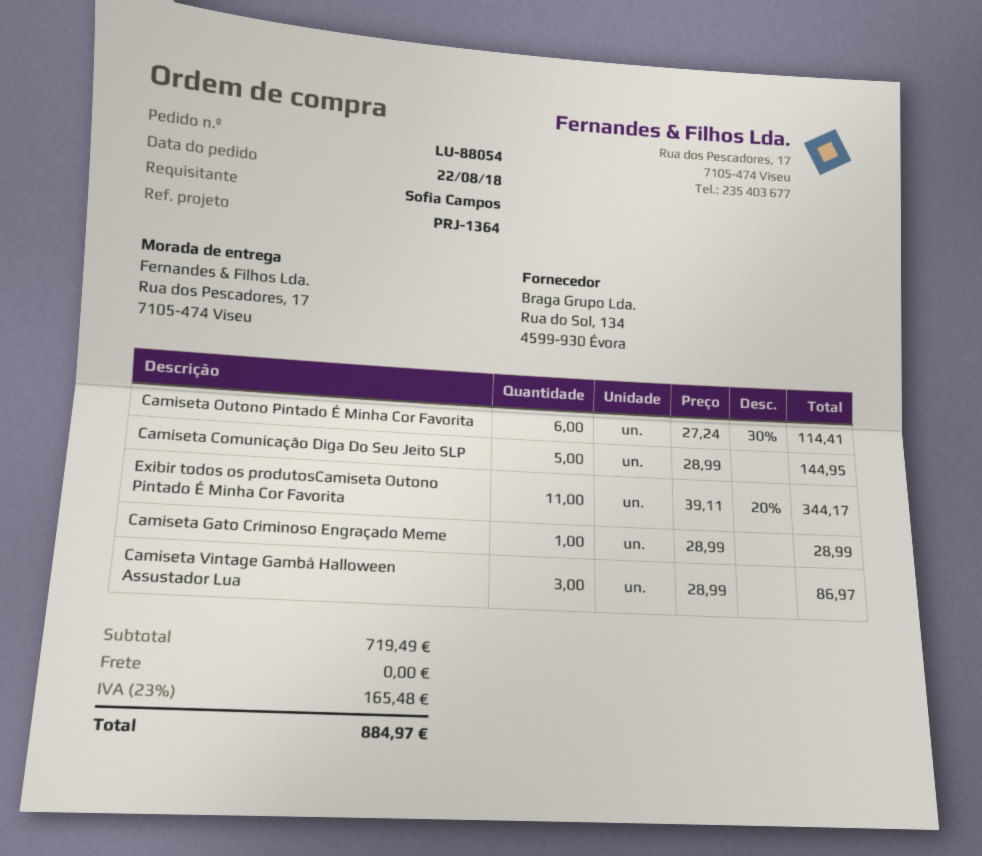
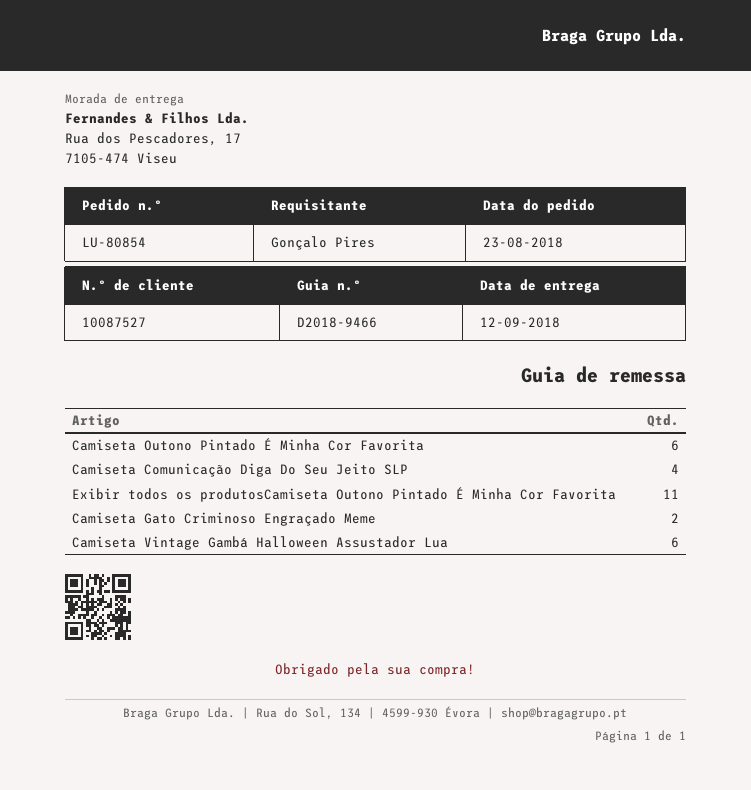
order number: LU-88054 -> LU-80854
order date: 2018-08-22 -> 2018-08-23
ordered by: Sofia Campos -> Gonçalo Pires
Camiseta Comunicação Diga Do Seu Jeito SLP: 5 -> 4
Camiseta Gato Criminoso Engraçado Meme: 1 -> 2
Camiseta Vintage Gambá Halloween Assustador Lua: 3 -> 6

